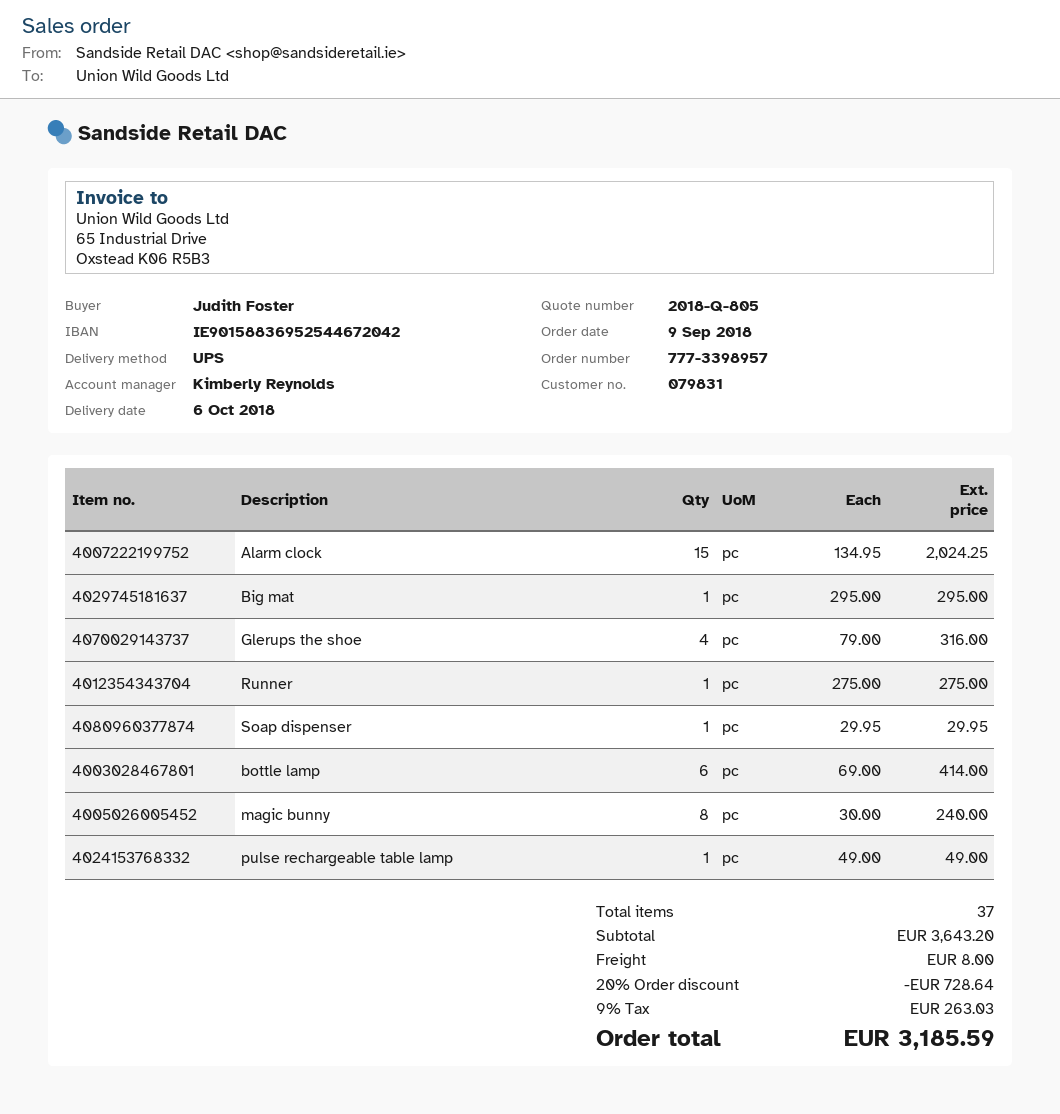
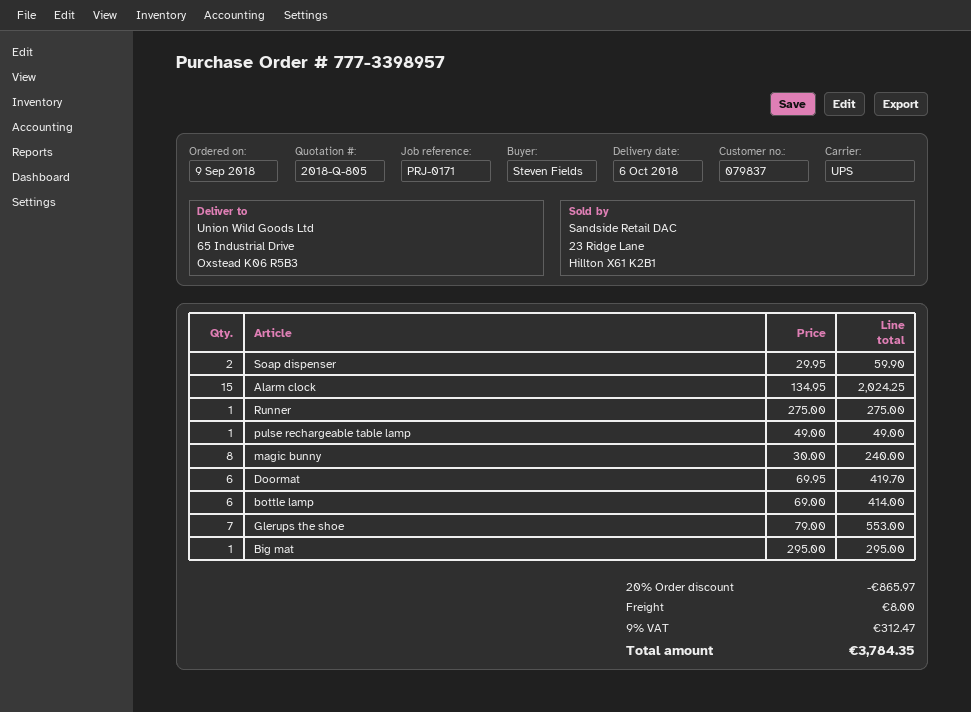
customer number: 079831 -> 079837
ordered by: Judith Foster -> Steven Fields
Glerups the shoe: 4 x 79.00 = 316.00 -> 7 x 79.00 = 553.00
Soap dispenser: 1 x 29.95 = 29.95 -> 2 x 29.95 = 59.90
Doormat: none -> 6 x 69.95 = 419.70
discount: 20% = 728.64 -> 20% = 865.97
tax: 9% = 263.03 -> 9% = 312.47
total: 3185.59 -> 3784.35

